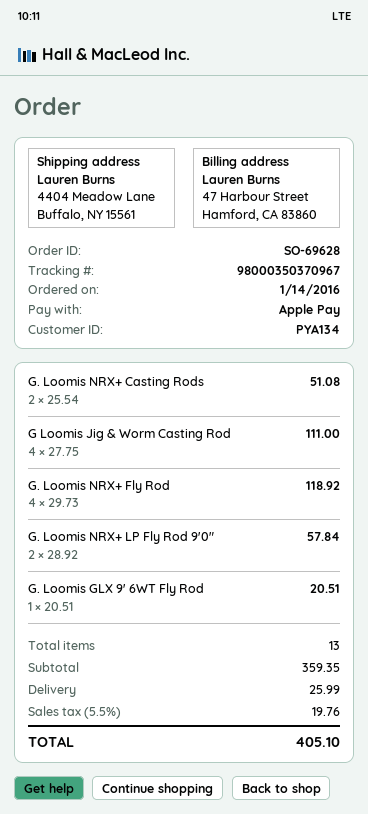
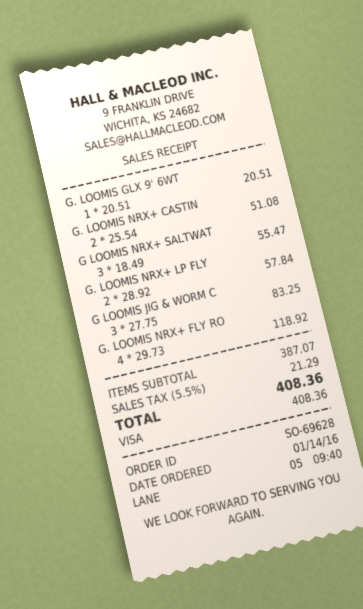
payment method: Apple Pay -> Visa
G Loomis Jig & Worm Casting Rod: 4 x 27.75 = 111.00 -> 3 x 27.75 = 83.25
G LOOMIS NRX+ SALTWAT: none -> 3 x 18.49 = 55.47
subtotal: 359.35 -> 387.07
shipping: 25.99 -> none
tax: 5.5% = 19.76 -> 5.5% = 21.29
total: 405.10 -> 408.36

